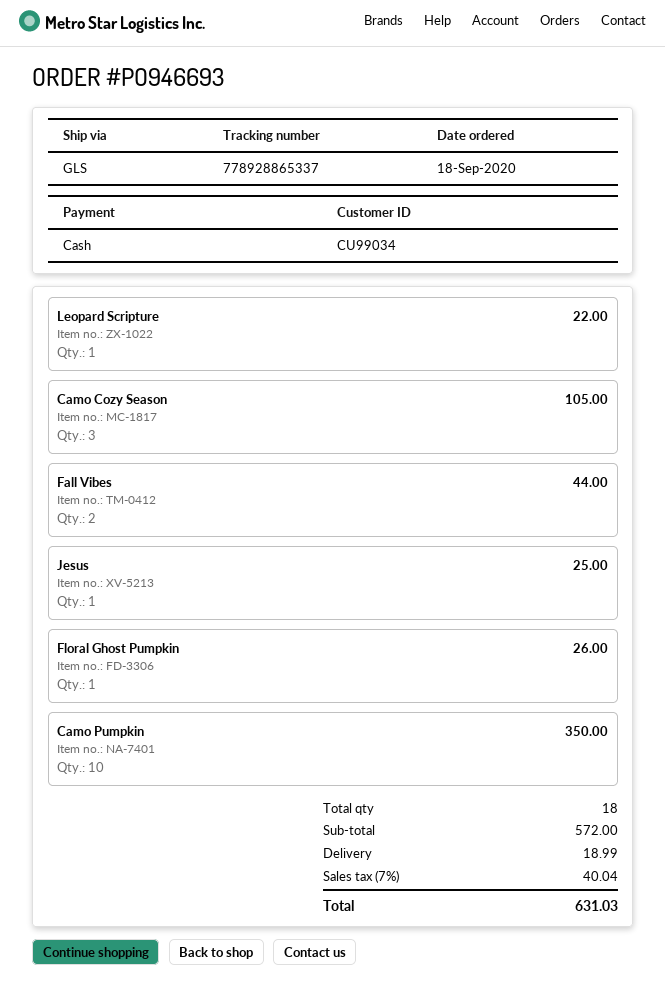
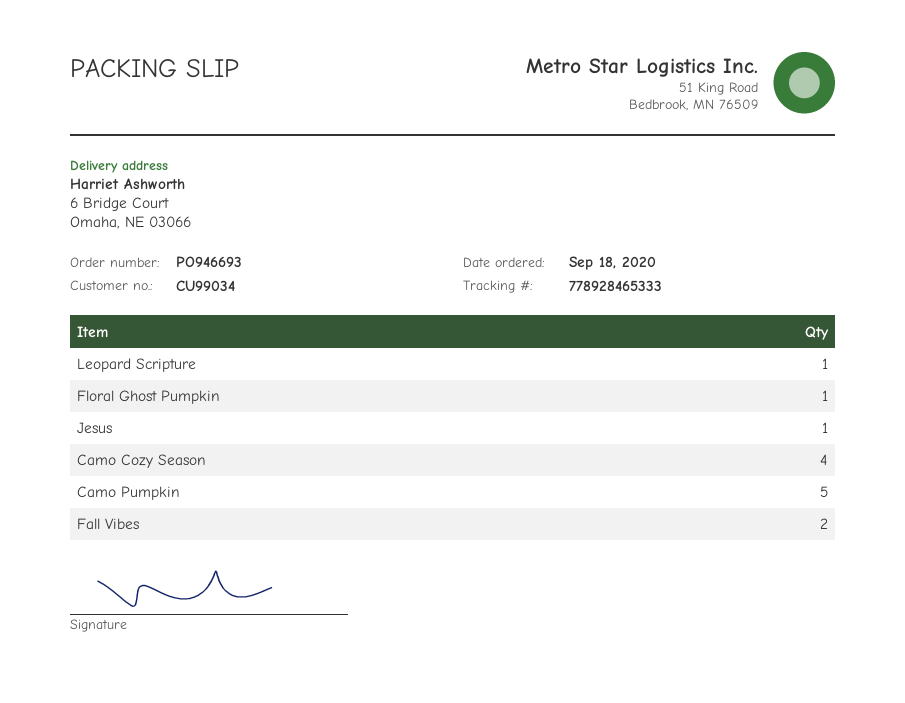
tracking number: 778928865337 -> 778928465333
Camo Cozy Season: 3 -> 4
Camo Pumpkin: 10 -> 5

